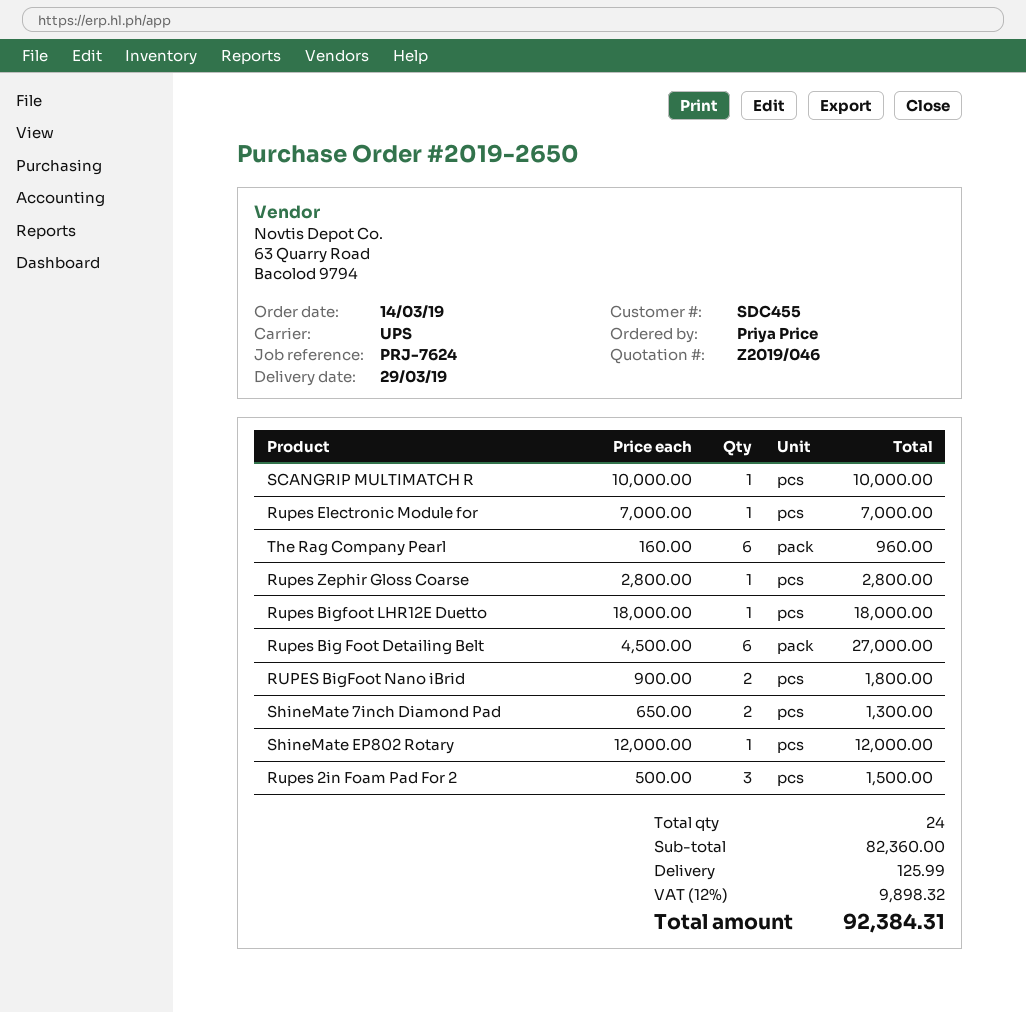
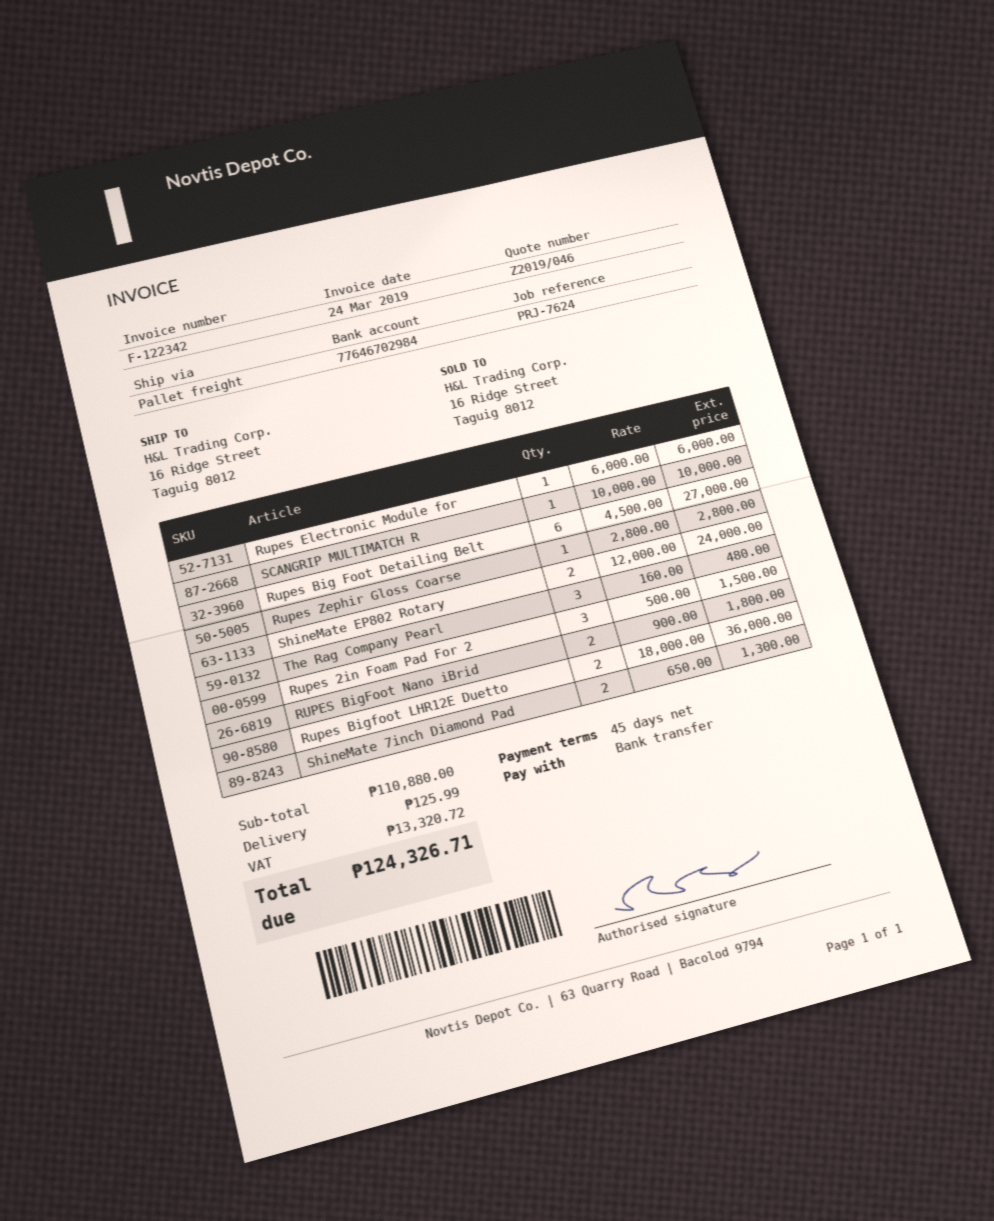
shipping method: UPS -> pallet freight
Rupes Electronic Module for: 1 x 7000.00 = 7000.00 -> 1 x 6000.00 = 6000.00
The Rag Company Pearl: 6 x 160.00 = 960.00 -> 3 x 160.00 = 480.00
Rupes Bigfoot LHR12E Duetto: 1 x 18000.00 = 18000.00 -> 2 x 18000.00 = 36000.00
ShineMate EP802 Rotary: 1 x 12000.00 = 12000.00 -> 2 x 12000.00 = 24000.00
subtotal: 82360.00 -> 110880.00
tax: 9898.32 -> 13320.72
total: 92384.31 -> 124326.71

